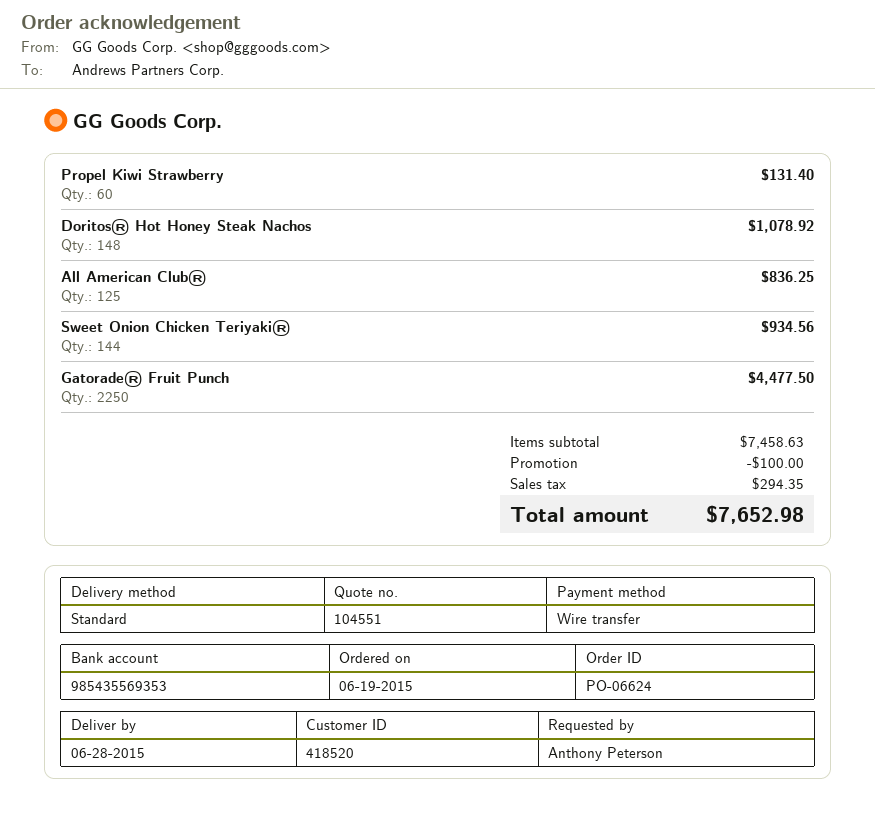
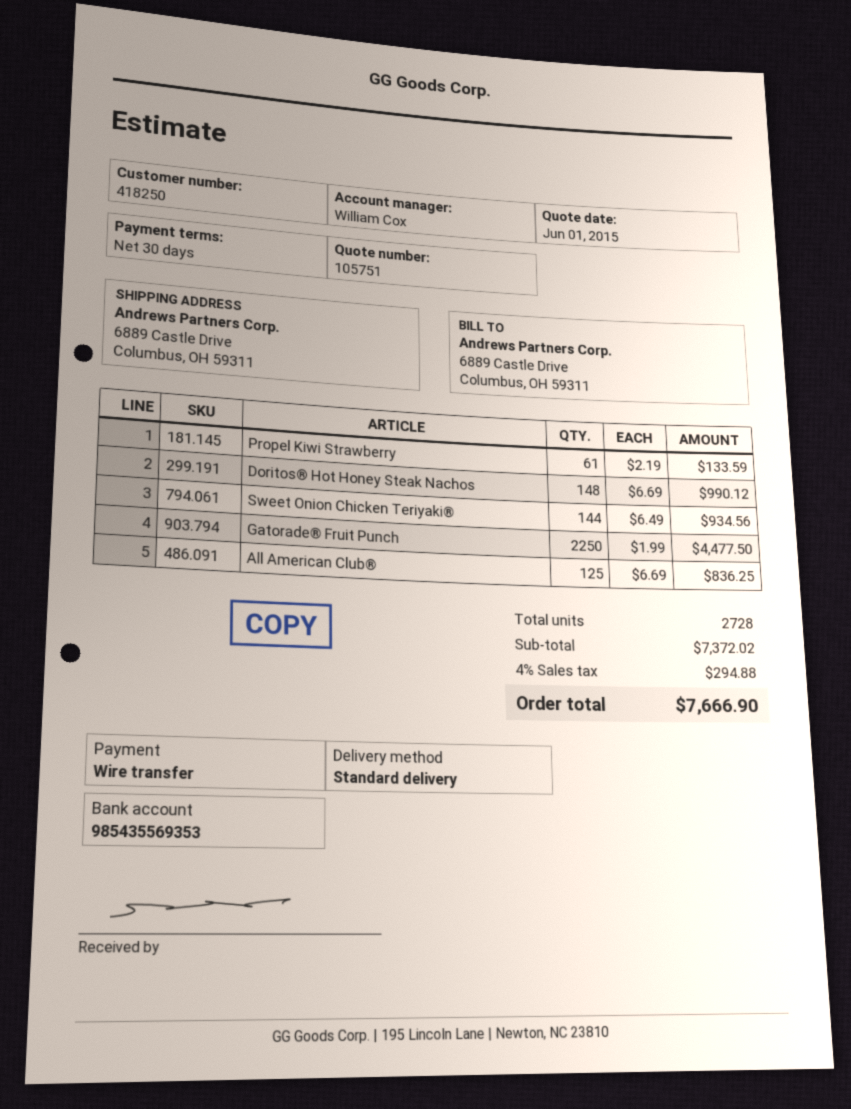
quote number: 104551 -> 105751
customer number: 418520 -> 418250
Propel Kiwi Strawberry: 60 for 131.40 -> 61 for 133.59
Doritos® Hot Honey Steak Nachos: 148 for 1078.92 -> 148 for 990.12
subtotal: 7458.63 -> 7372.02
discount: 100.00 -> none
tax: 294.35 -> 294.88
total: 7652.98 -> 7666.90

